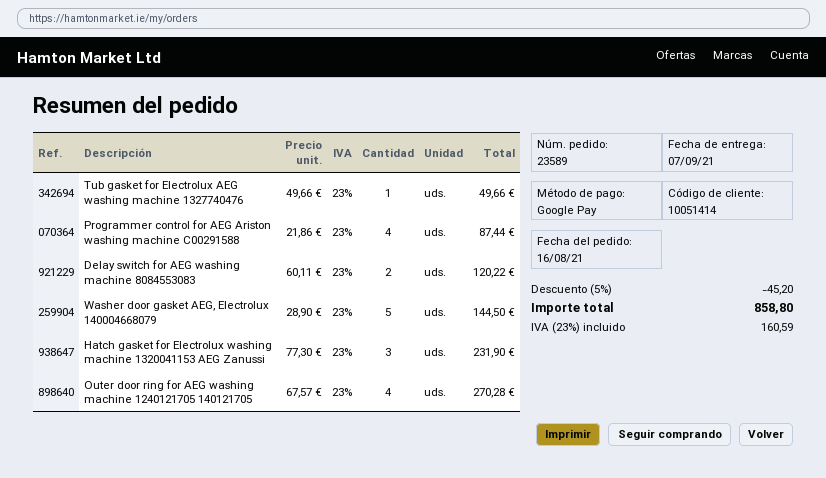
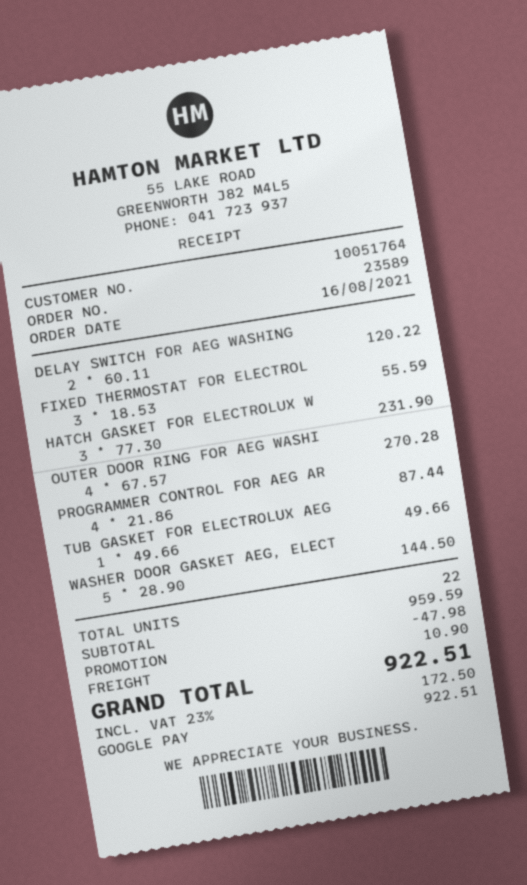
customer number: 10051414 -> 10051764
FIXED THERMOSTAT FOR ELECTROL: none -> 3 x 18.53 = 55.59
discount: 45.20 -> 47.98
shipping: none -> 10.90
tax: 23% = 160.59 -> 23% = 172.50
total: 858.80 -> 922.51

